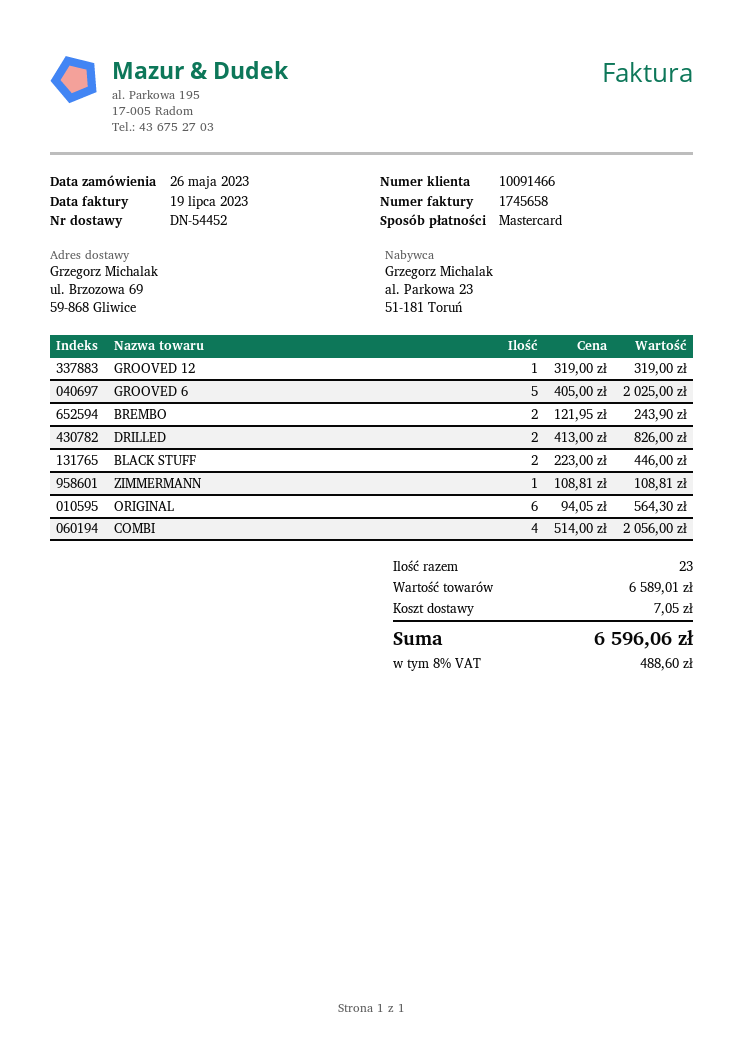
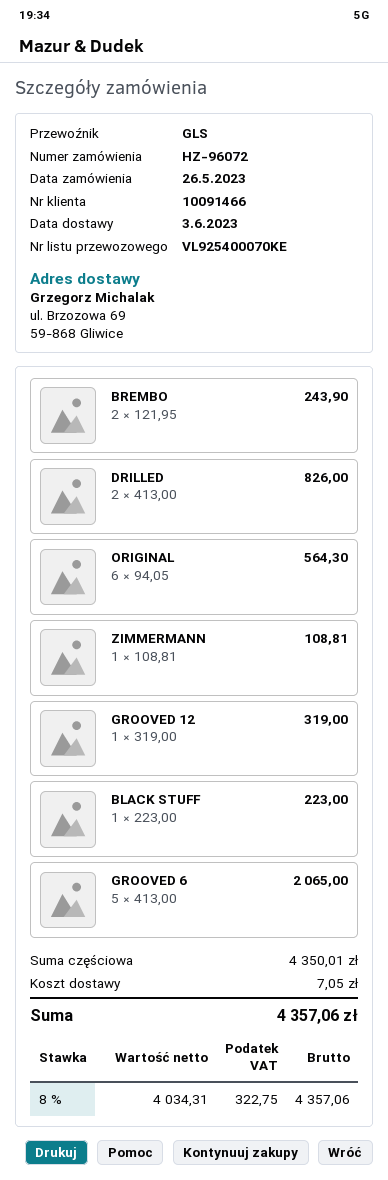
GROOVED 6: 5 x 405.00 = 2025.00 -> 5 x 413.00 = 2065.00
BLACK STUFF: 2 x 223.00 = 446.00 -> 1 x 223.00 = 223.00
COMBI: 4 x 514.00 = 2056.00 -> none
subtotal: 6589.01 -> 4350.01
tax: 8% = 488.60 -> 8% = 322.75
total: 6596.06 -> 4357.06

